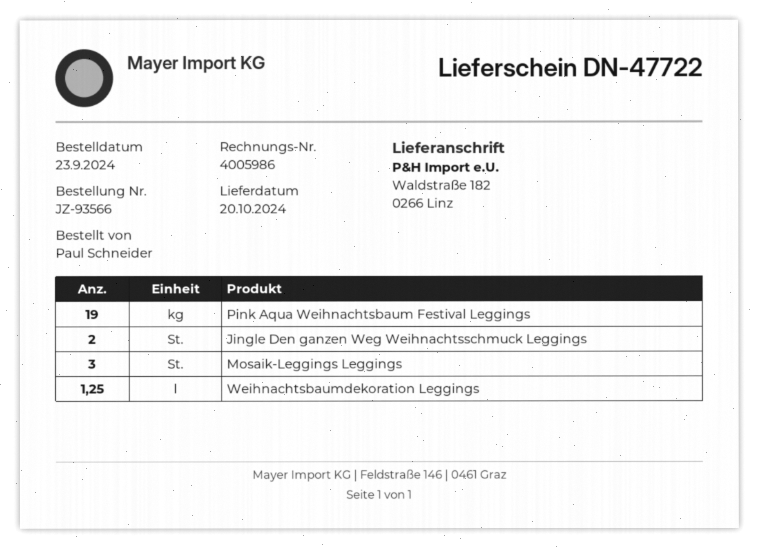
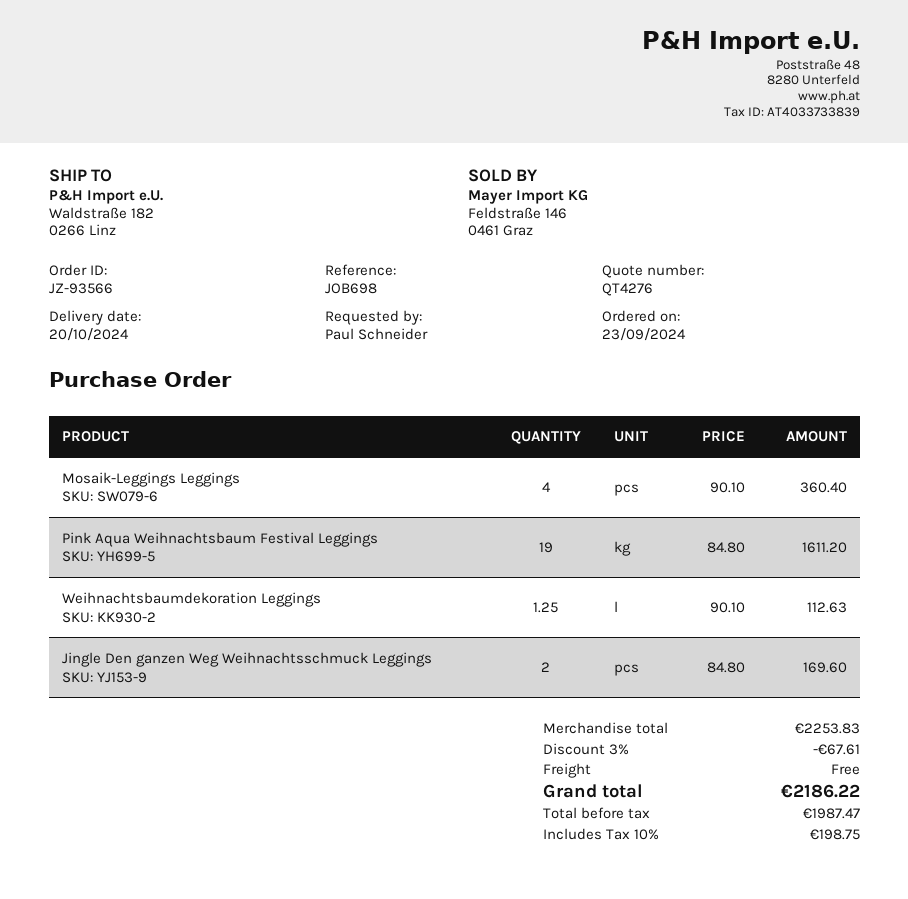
Mosaik-Leggings Leggings: 3 -> 4

